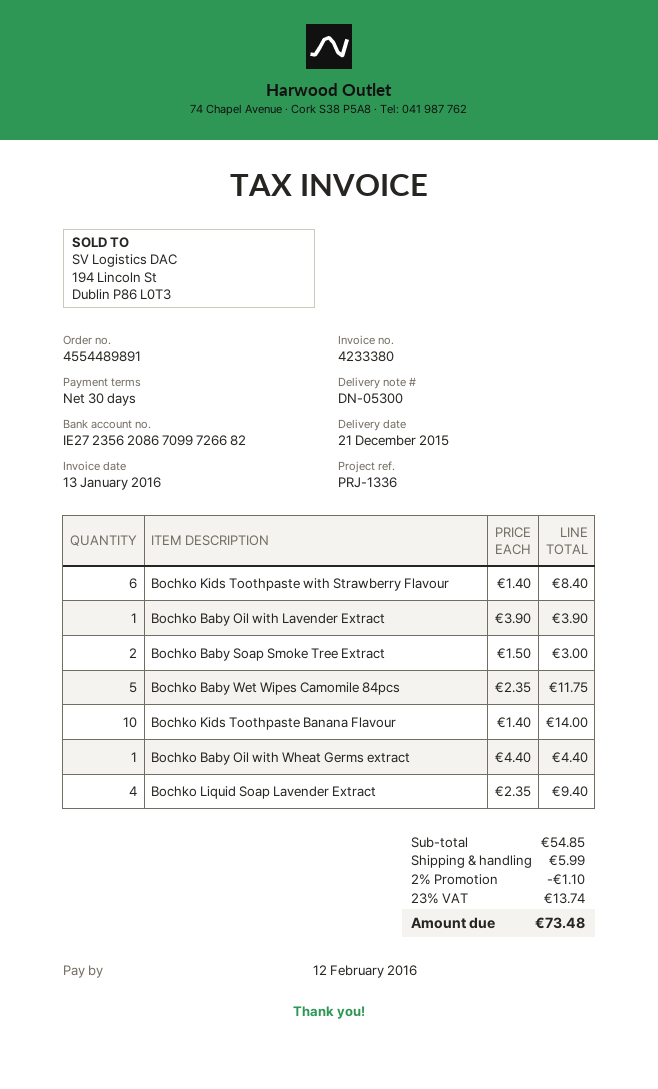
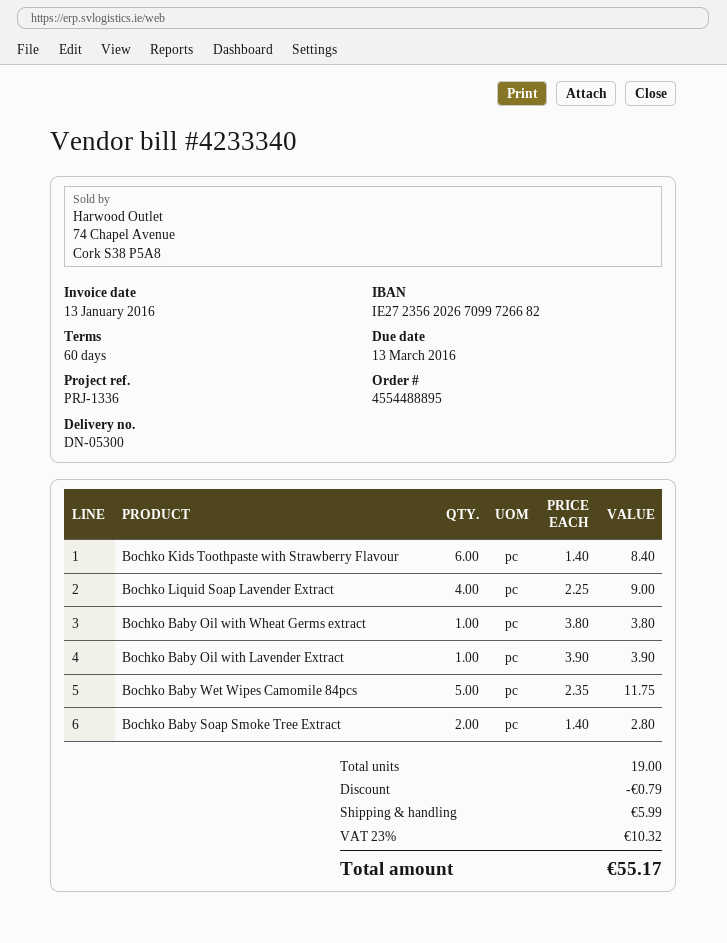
order number: 4554489891 -> 4554488895
invoice number: 4233380 -> 4233340
payment terms: 30 days -> 60 days
due date: 2016-02-12 -> 2016-03-13
bank account: IE27235620867099726682 -> IE27235620267099726682
Bochko Baby Soap Smoke Tree Extract: 2 x 1.50 = 3.00 -> 2 x 1.40 = 2.80
Bochko Kids Toothpaste Banana Flavour: 10 x 1.40 = 14.00 -> none
Bochko Baby Oil with Wheat Germs extract: 1 x 4.40 = 4.40 -> 1 x 3.80 = 3.80
Bochko Liquid Soap Lavender Extract: 4 x 2.35 = 9.40 -> 4 x 2.25 = 9.00
discount: 1.10 -> 0.79
tax: 23% = 13.74 -> 23% = 10.32
total: 73.48 -> 55.17

